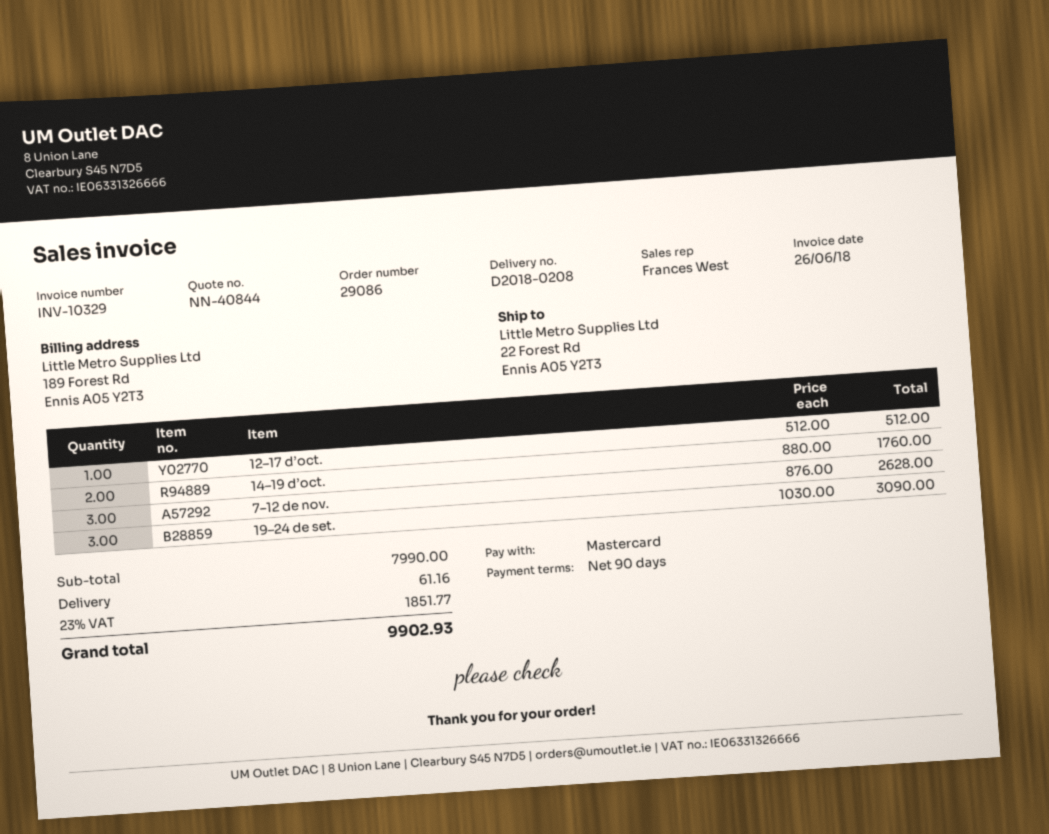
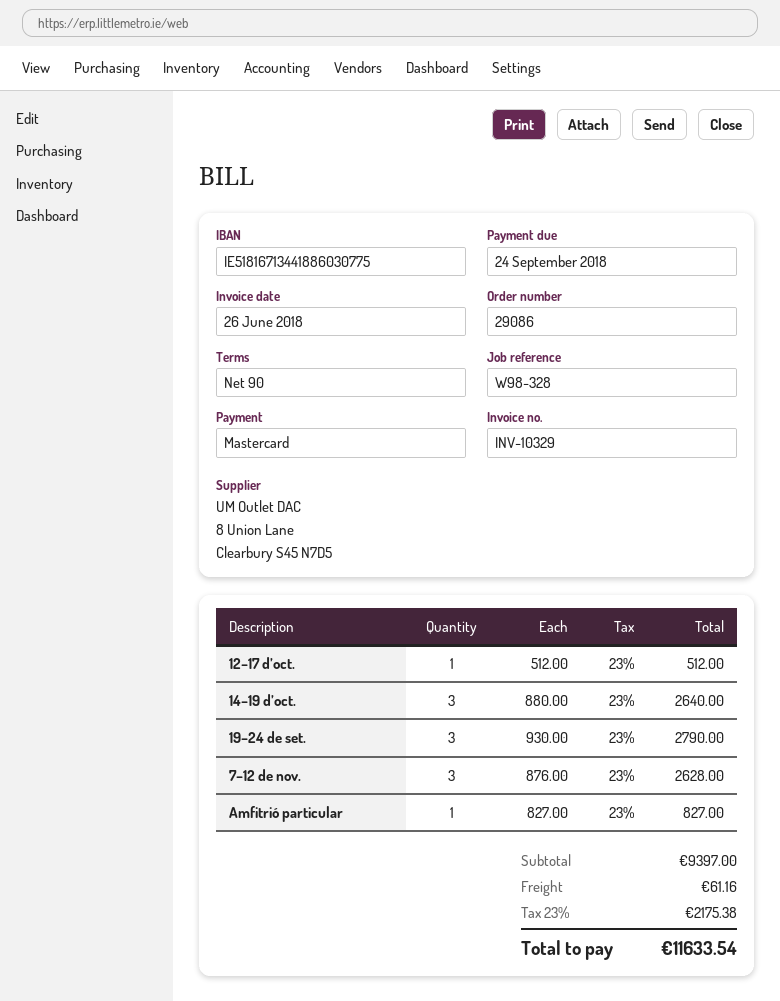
14–19 d’oct.: 2 x 880.00 = 1760.00 -> 3 x 880.00 = 2640.00
19–24 de set.: 3 x 1030.00 = 3090.00 -> 3 x 930.00 = 2790.00
Amfitrió particular: none -> 1 x 827.00 = 827.00
subtotal: 7990.00 -> 9397.00
tax: 23% = 1851.77 -> 23% = 2175.38
total: 9902.93 -> 11633.54

